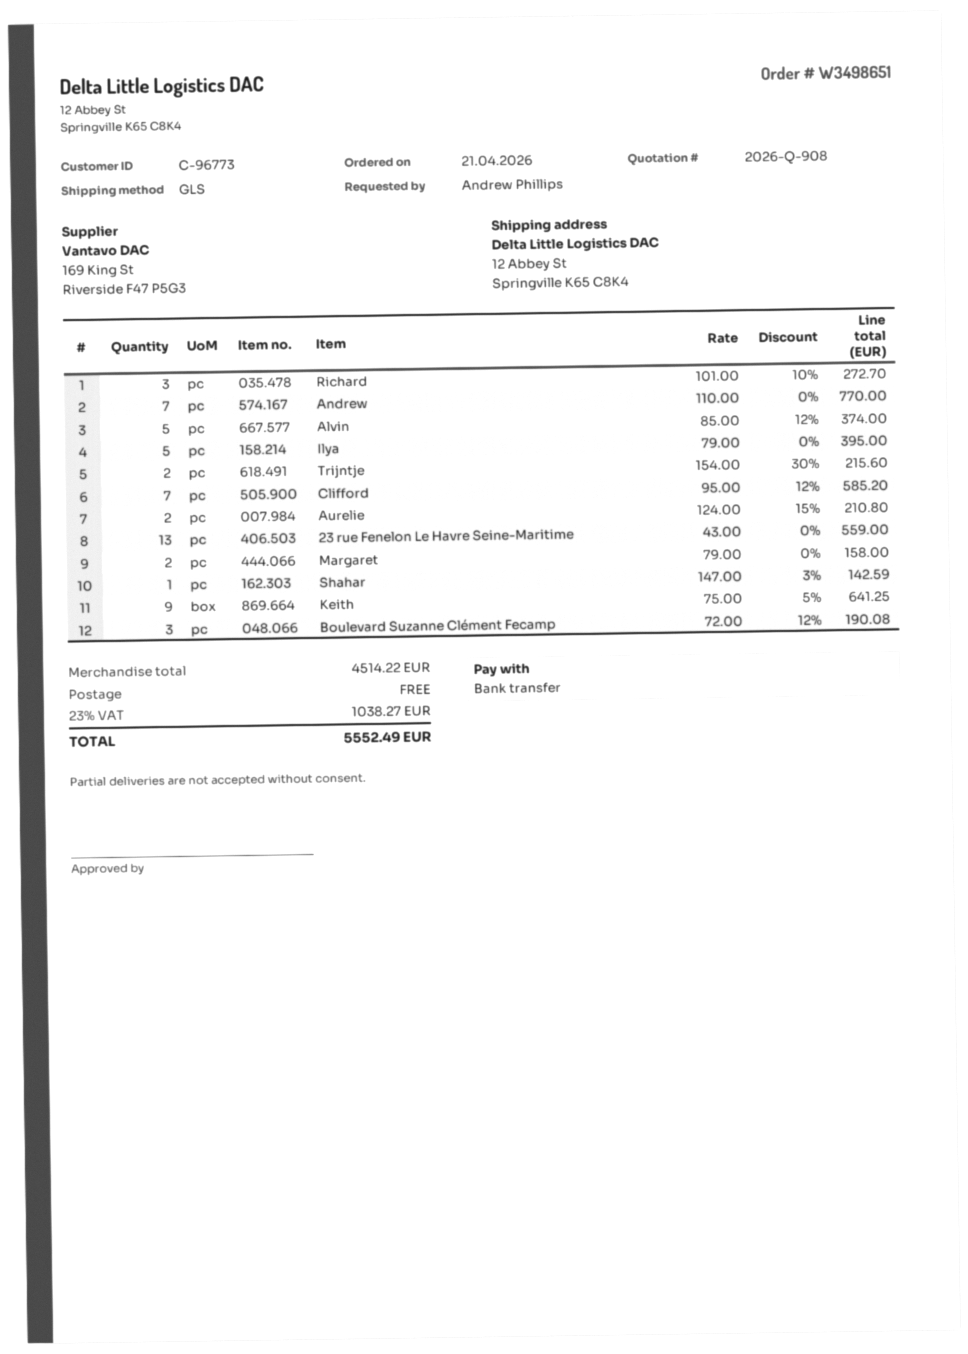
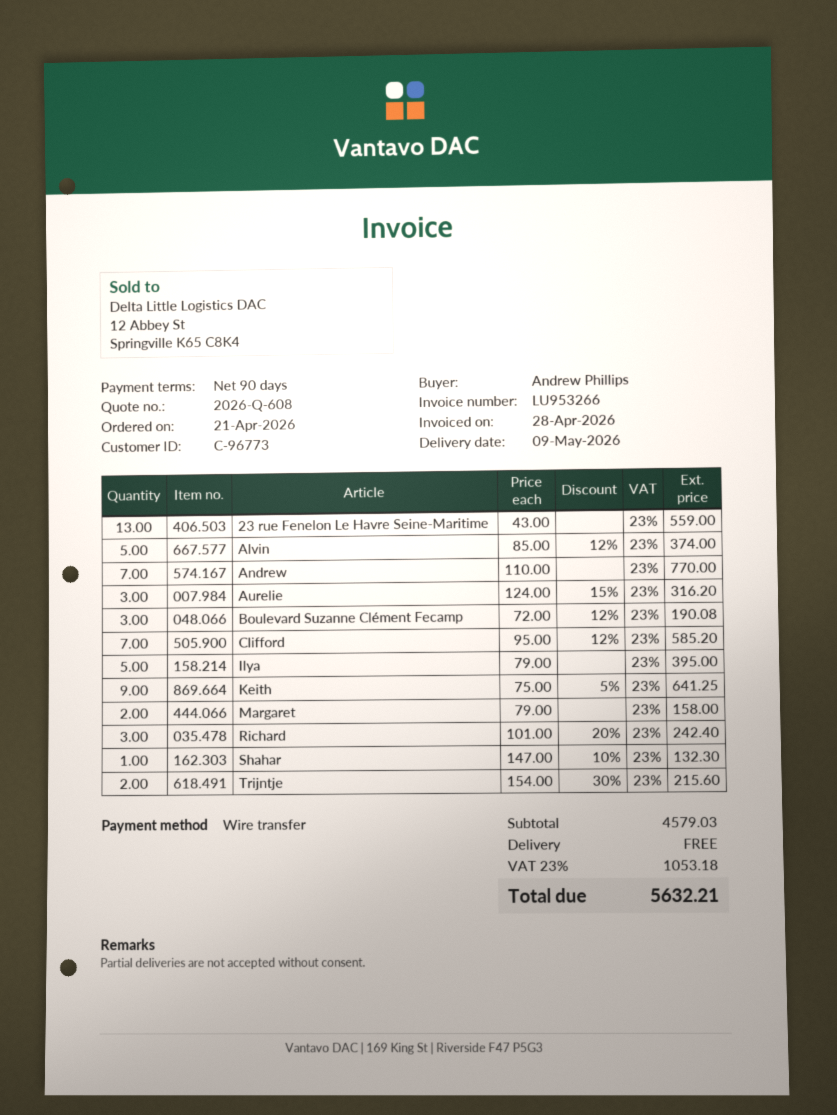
quote number: 2026-Q-908 -> 2026-Q-608
Richard: 3 x 101.00 - 10% = 272.70 -> 3 x 101.00 - 20% = 242.40
Aurelie: 2 x 124.00 - 15% = 210.80 -> 3 x 124.00 - 15% = 316.20
Shahar: 1 x 147.00 - 3% = 142.59 -> 1 x 147.00 - 10% = 132.30
subtotal: 4514.22 -> 4579.03
tax: 23% = 1038.27 -> 23% = 1053.18
total: 5552.49 -> 5632.21

